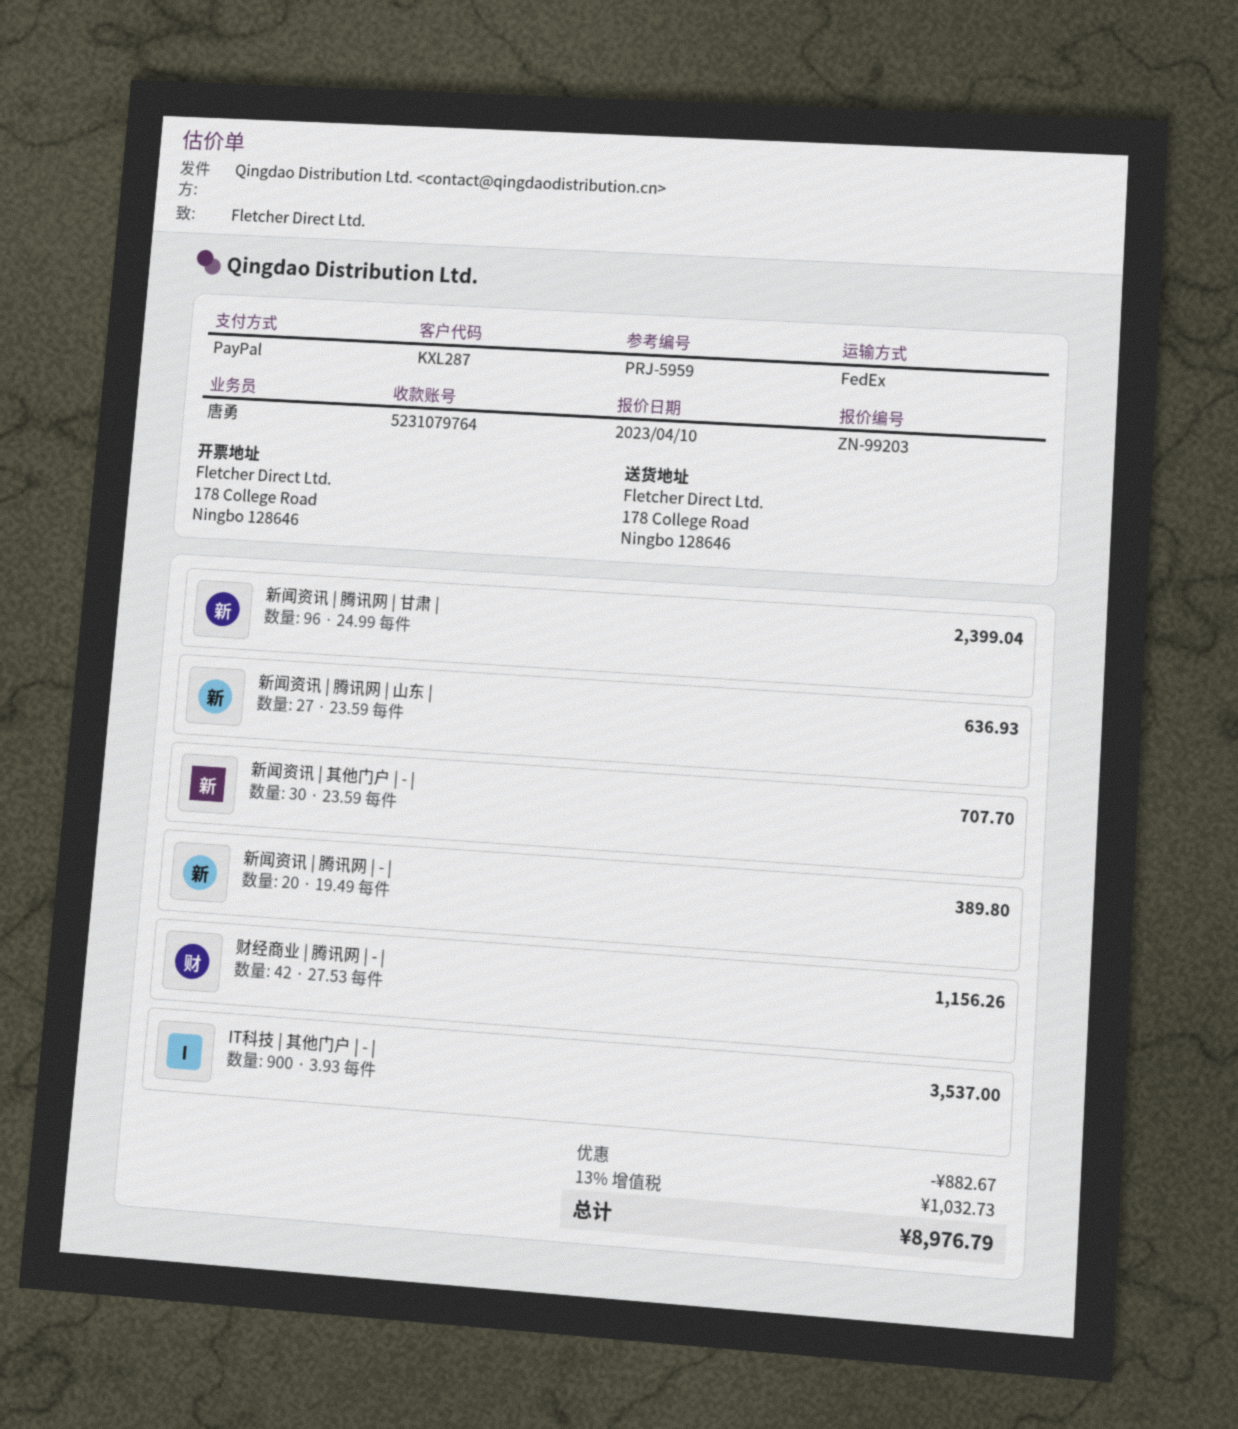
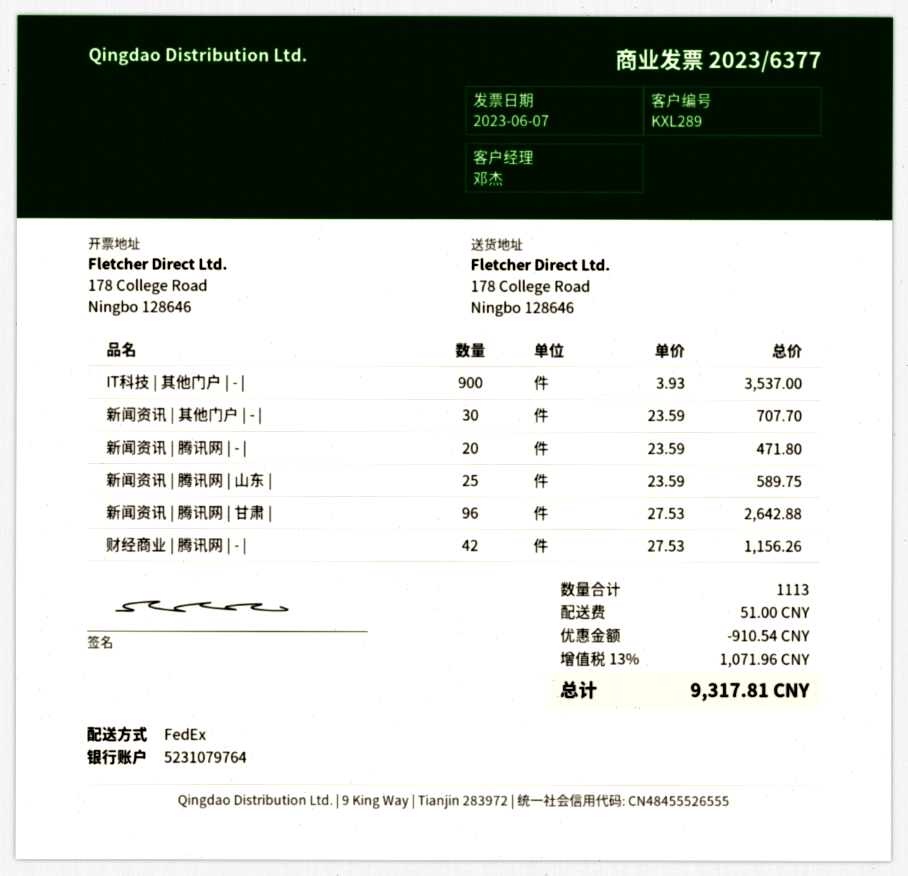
customer number: KXL287 -> KXL289
sales rep: 唐勇 -> 邓杰
新闻资讯 | 腾讯网 | 甘肃 |: 96 x 24.99 = 2399.04 -> 96 x 27.53 = 2642.88
新闻资讯 | 腾讯网 | 山东 |: 27 x 23.59 = 636.93 -> 25 x 23.59 = 589.75
新闻资讯 | 腾讯网 | - |: 20 x 19.49 = 389.80 -> 20 x 23.59 = 471.80
discount: 882.67 -> 910.54
shipping: none -> 51.00
tax: 13% = 1032.73 -> 13% = 1071.96
total: 8976.79 -> 9317.81

